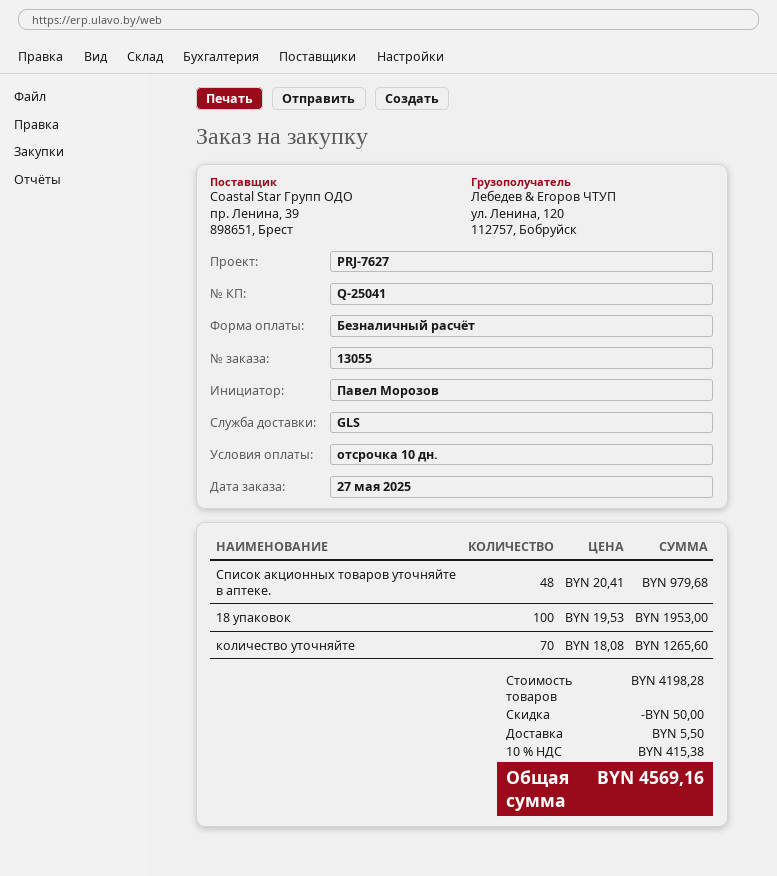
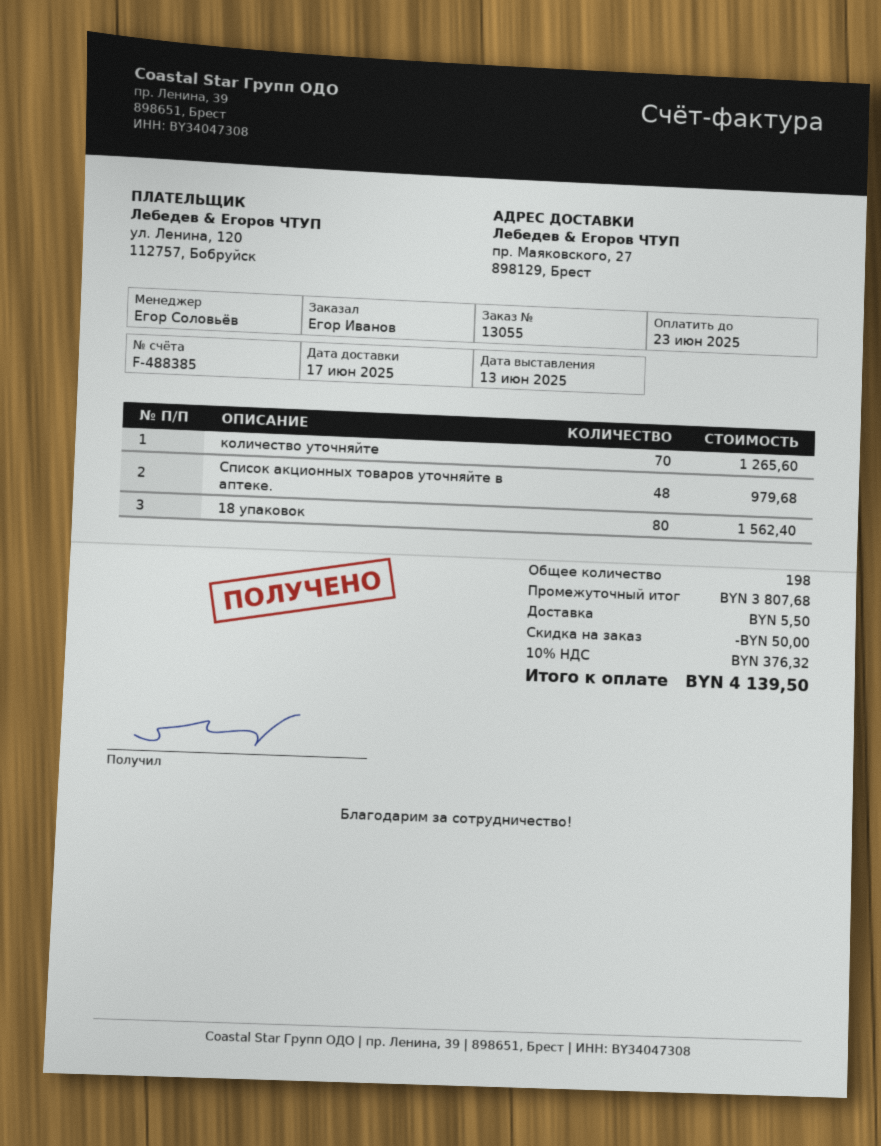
ordered by: Павел Морозов -> Егор Иванов
ship to: ул. Ленина, 120, 112757, Бобруйск -> пр. Маяковского, 27, 898129, Брест
18 упаковок: 100 for 1953.00 -> 80 for 1562.40
subtotal: 4198.28 -> 3807.68
tax: 10% = 415.38 -> 10% = 376.32
total: 4569.16 -> 4139.50

